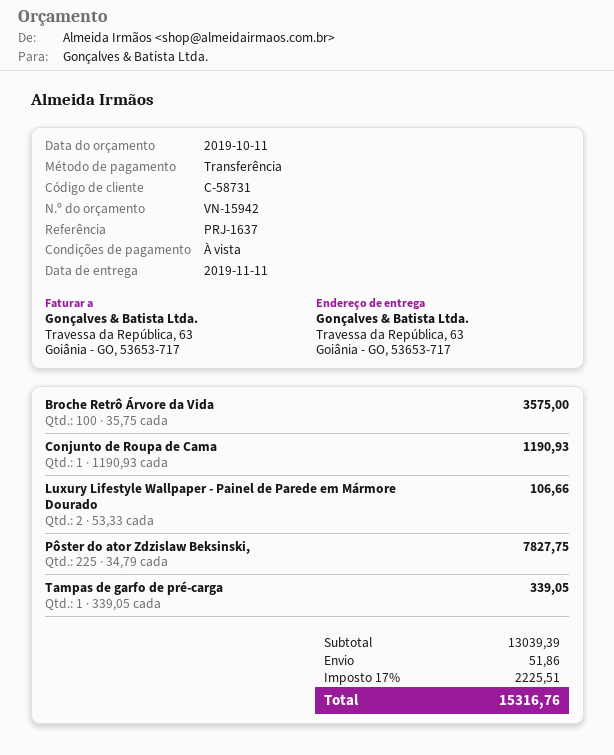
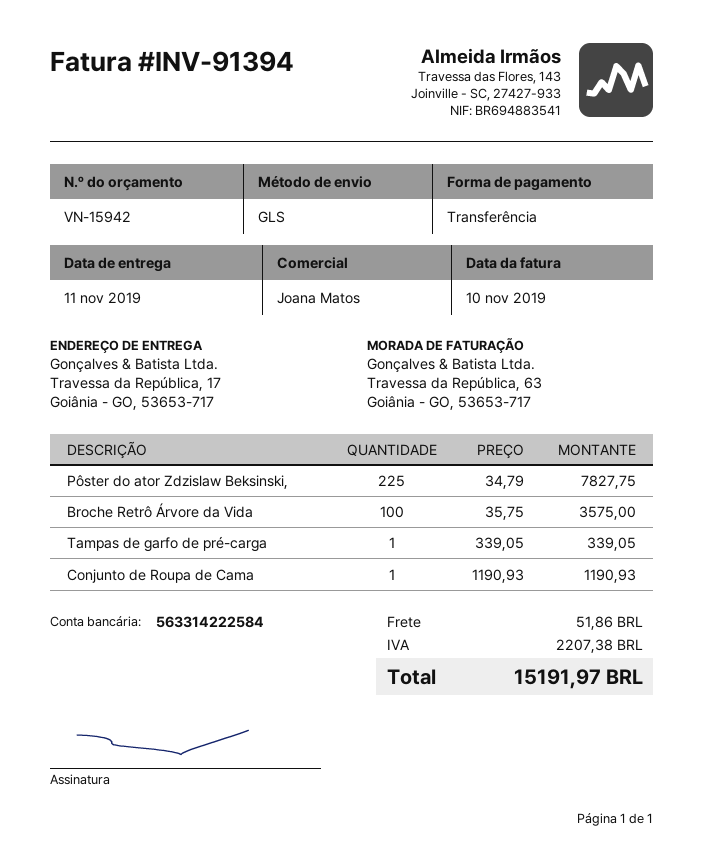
ship to: Travessa da República, 63, Goiânia - GO, 53653-717 -> Travessa da República, 17, Goiânia - GO, 53653-717
Luxury Lifestyle Wallpaper - Painel de Parede em Mármore Dourado: 2 x 53.33 = 106.66 -> none
tax: 2225.51 -> 2207.38
total: 15316.76 -> 15191.97

